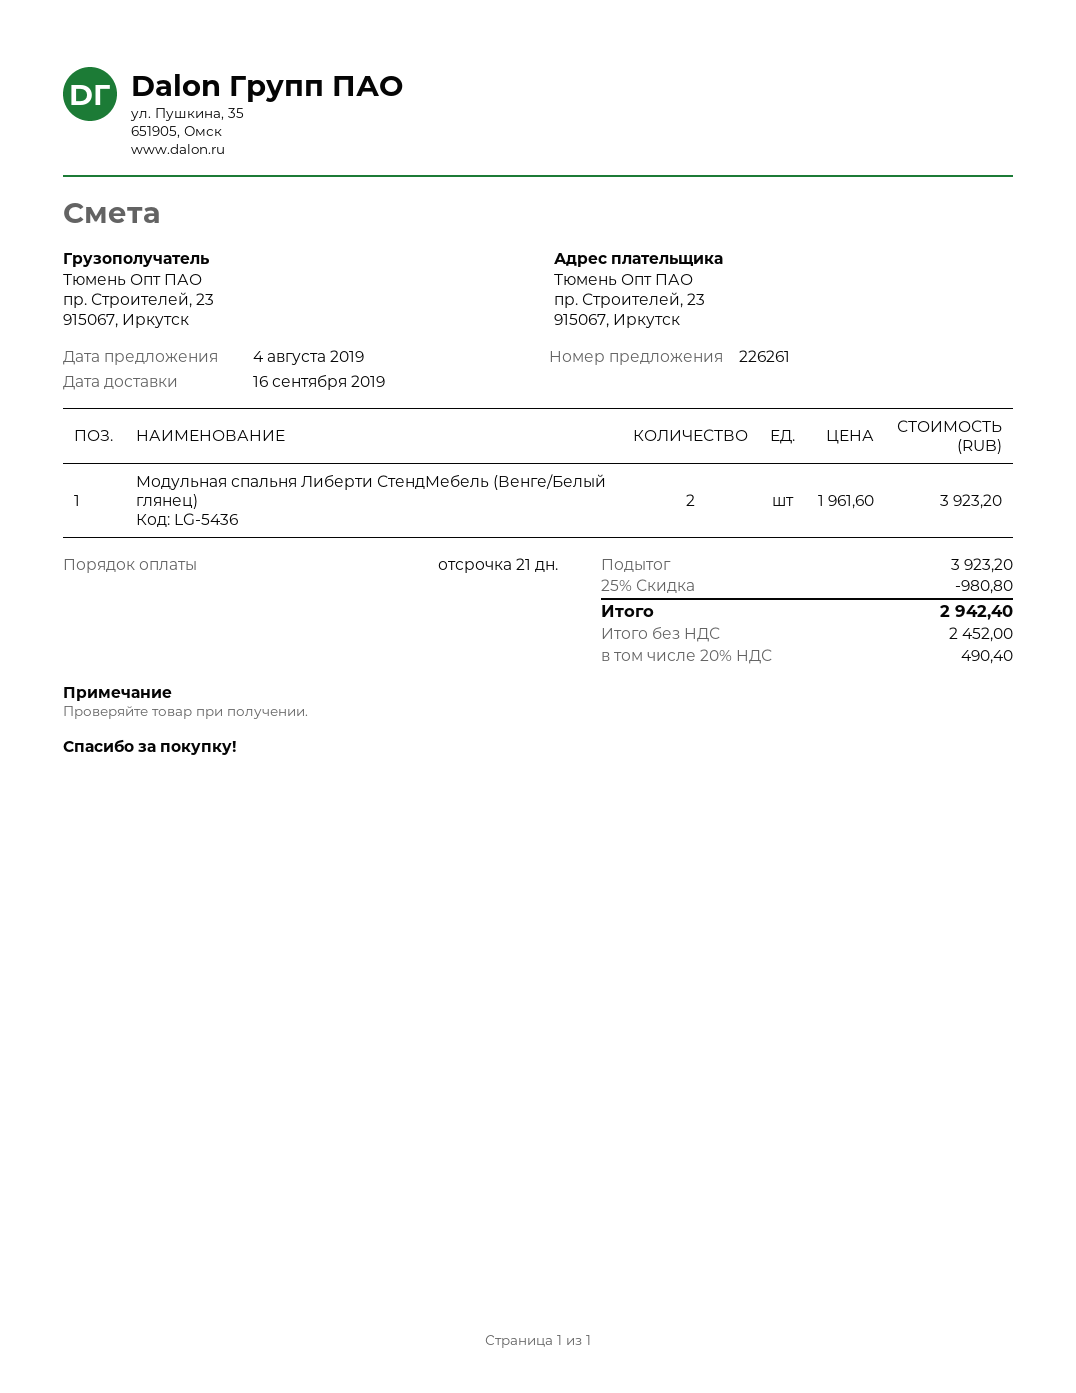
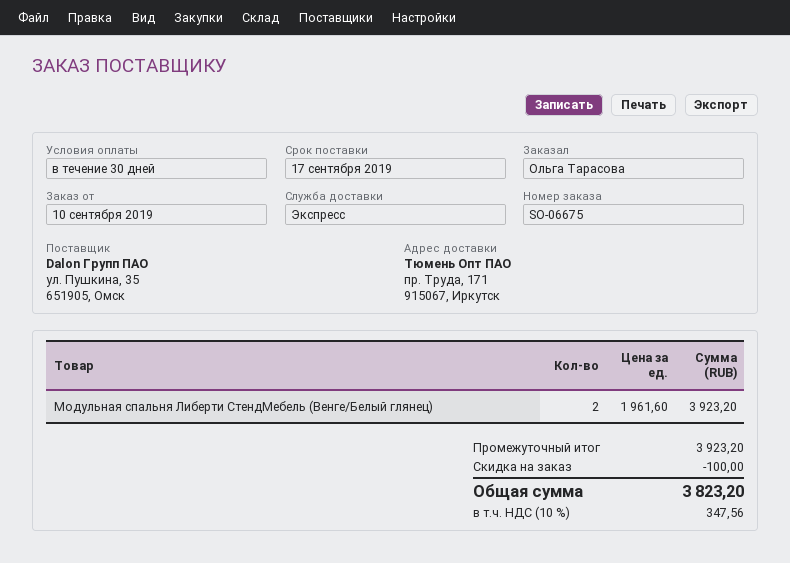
delivery date: 2019-09-16 -> 2019-09-17
payment terms: 21 days -> 30 days
ship to: пр. Строителей, 23, 915067, Иркутск -> пр. Труда, 171, 915067, Иркутск
discount: 980.80 -> 100.00
tax: 20% = 490.40 -> 10% = 347.56
total: 2942.40 -> 3823.20

